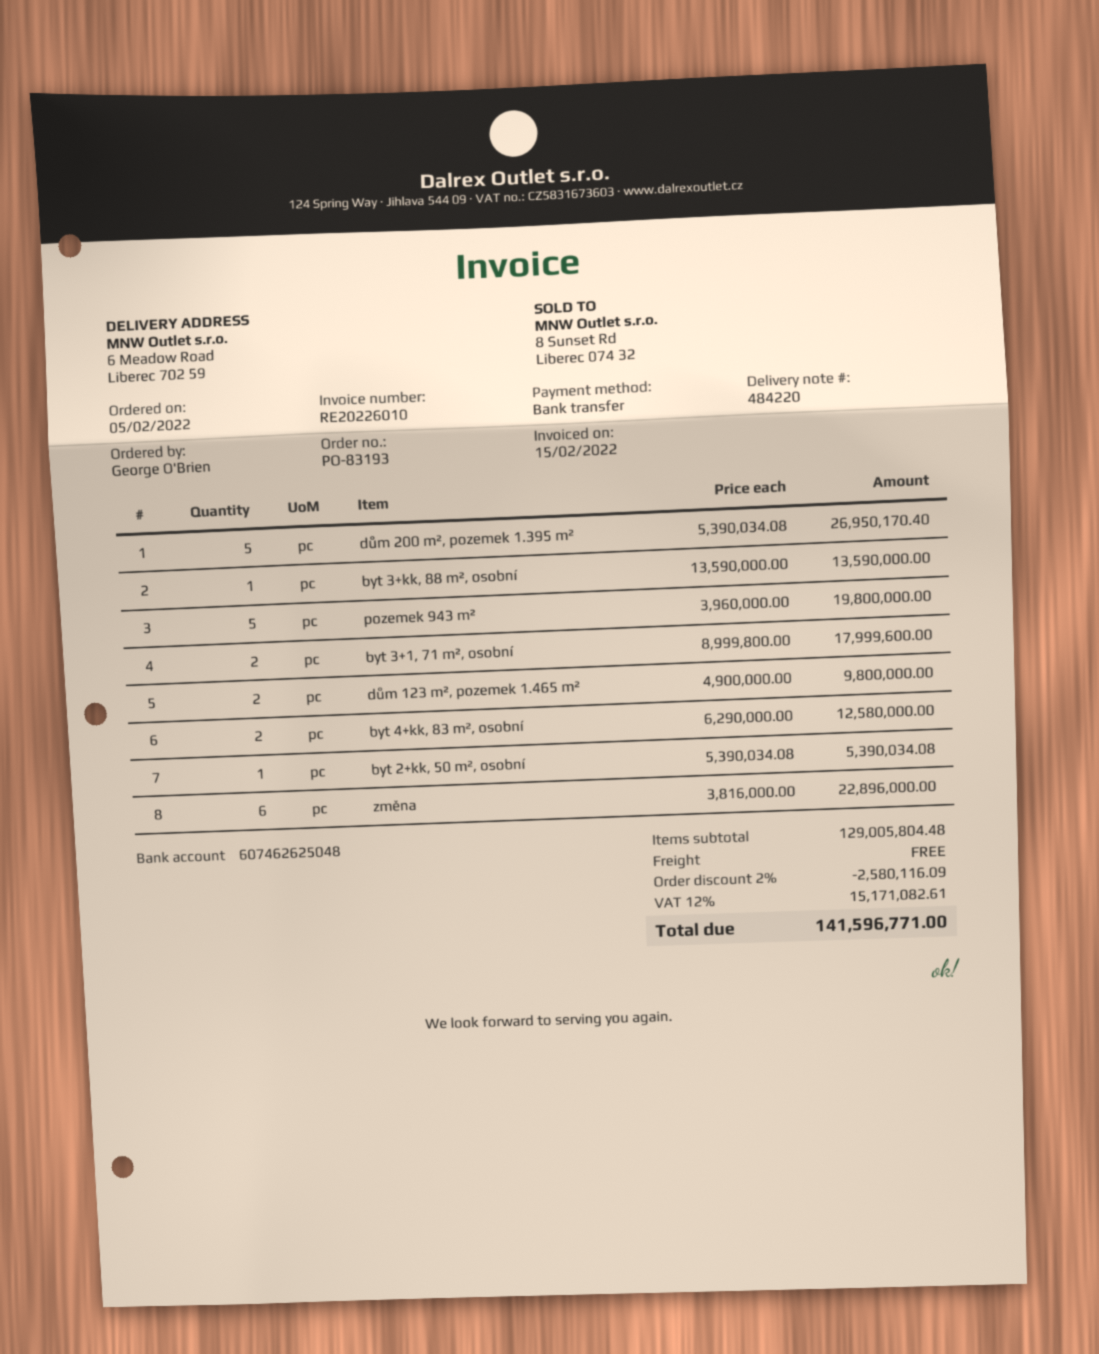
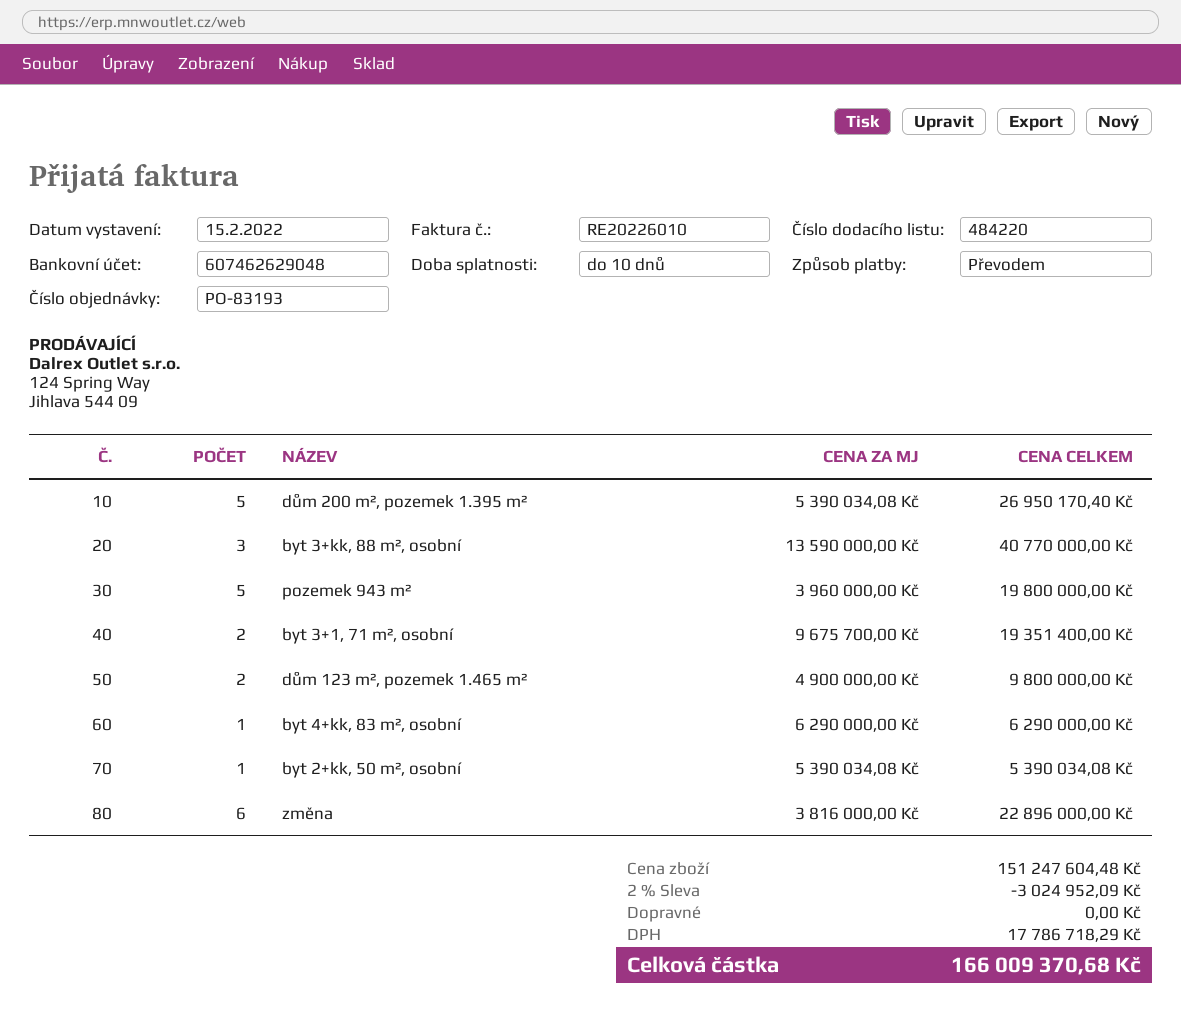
bank account: 607462625048 -> 607462629048
byt 3+kk, 88 m², osobní: 1 x 13590000.00 = 13590000.00 -> 3 x 13590000.00 = 40770000.00
byt 3+1, 71 m², osobní: 2 x 8999800.00 = 17999600.00 -> 2 x 9675700.00 = 19351400.00
byt 4+kk, 83 m², osobní: 2 x 6290000.00 = 12580000.00 -> 1 x 6290000.00 = 6290000.00
subtotal: 129005804.48 -> 151247604.48
discount: 2% = 2580116.09 -> 2% = 3024952.09
tax: 15171082.61 -> 17786718.29
total: 141596771.00 -> 166009370.68

